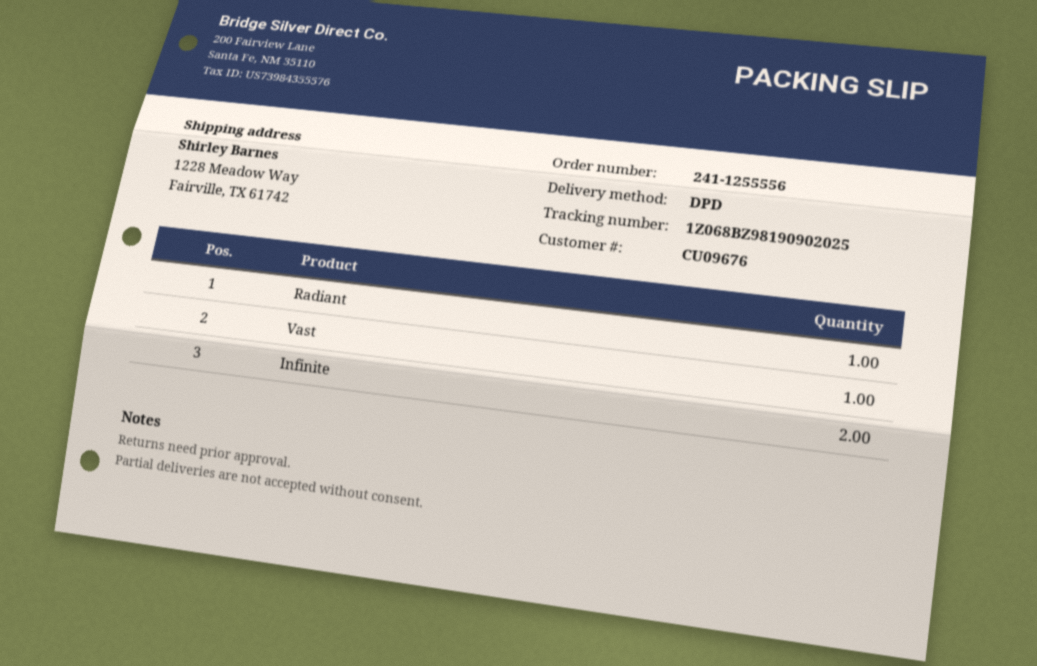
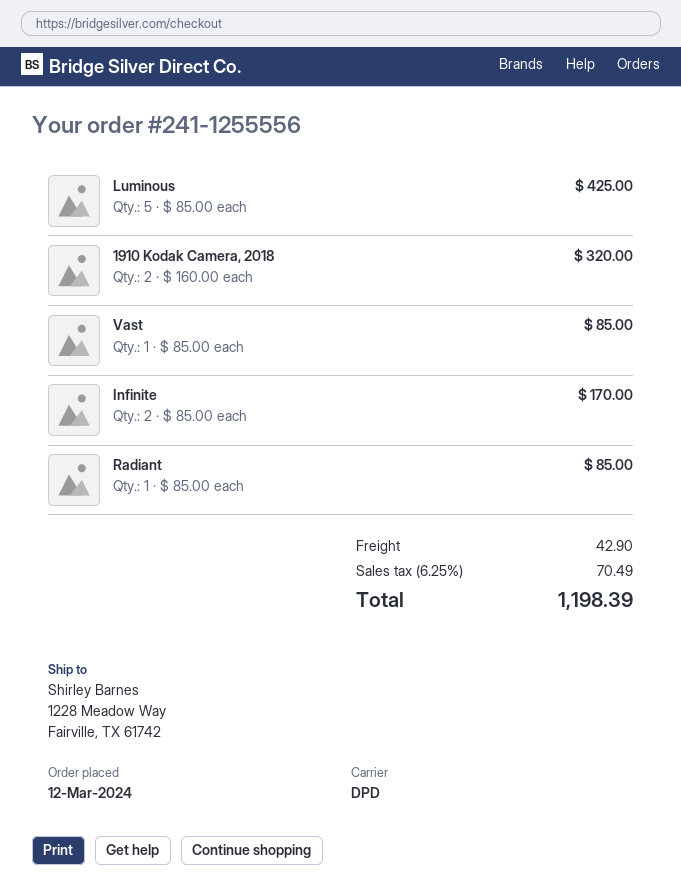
Luminous: none -> 5
1910 Kodak Camera, 2018: none -> 2

